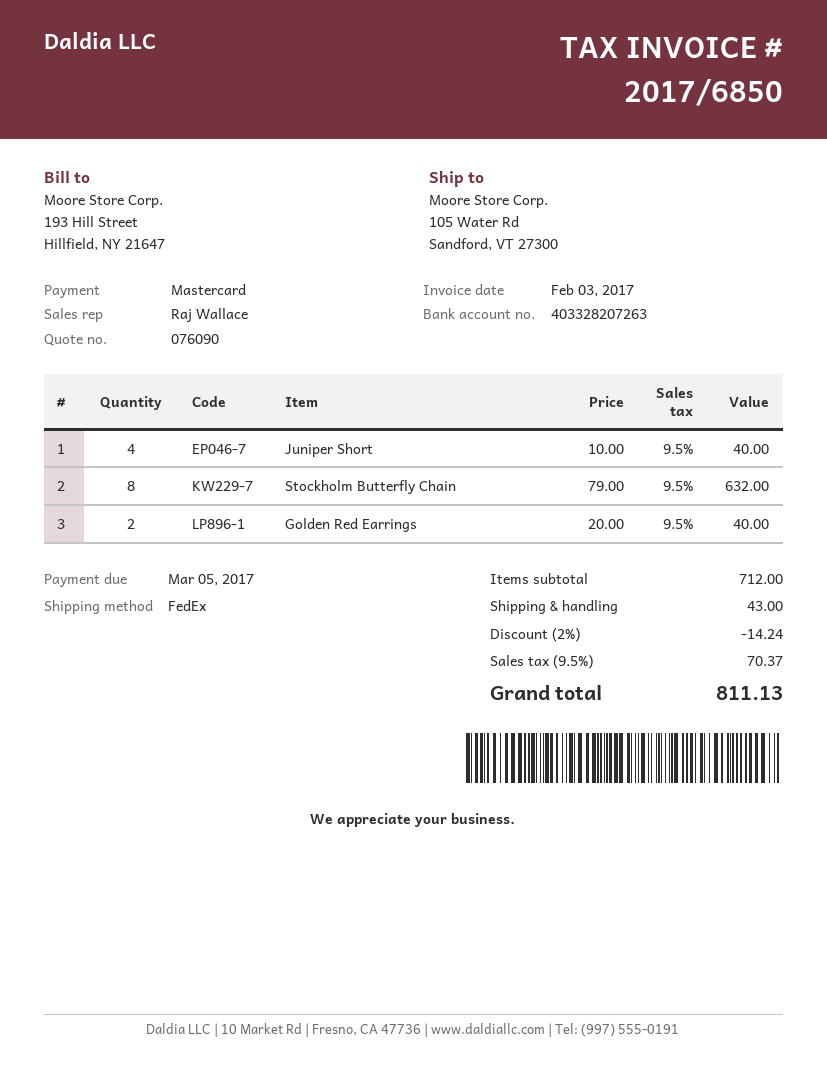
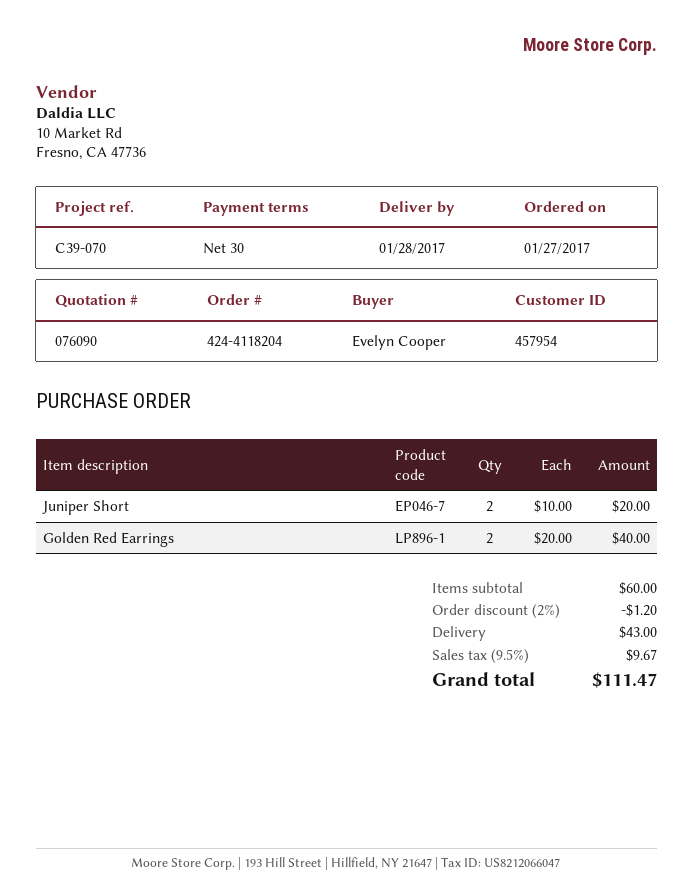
Juniper Short: 4 x 10.00 = 40.00 -> 2 x 10.00 = 20.00
Stockholm Butterfly Chain: 8 x 79.00 = 632.00 -> none
subtotal: 712.00 -> 60.00
discount: 2% = 14.24 -> 2% = 1.20
tax: 9.5% = 70.37 -> 9.5% = 9.67
total: 811.13 -> 111.47

